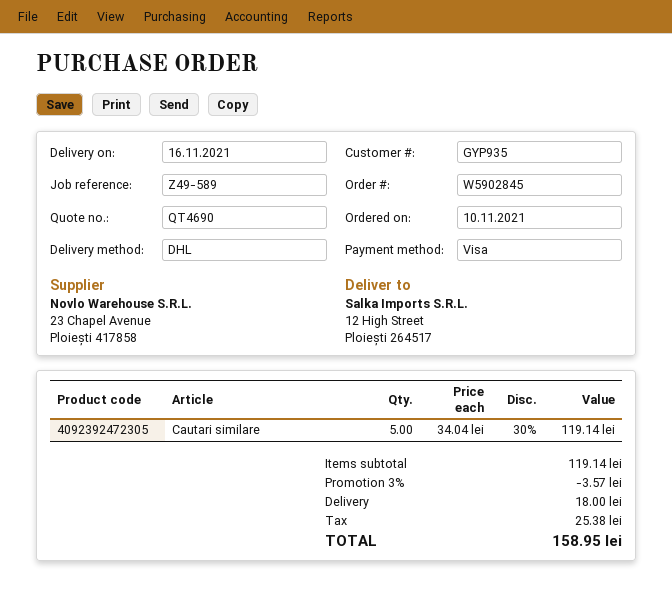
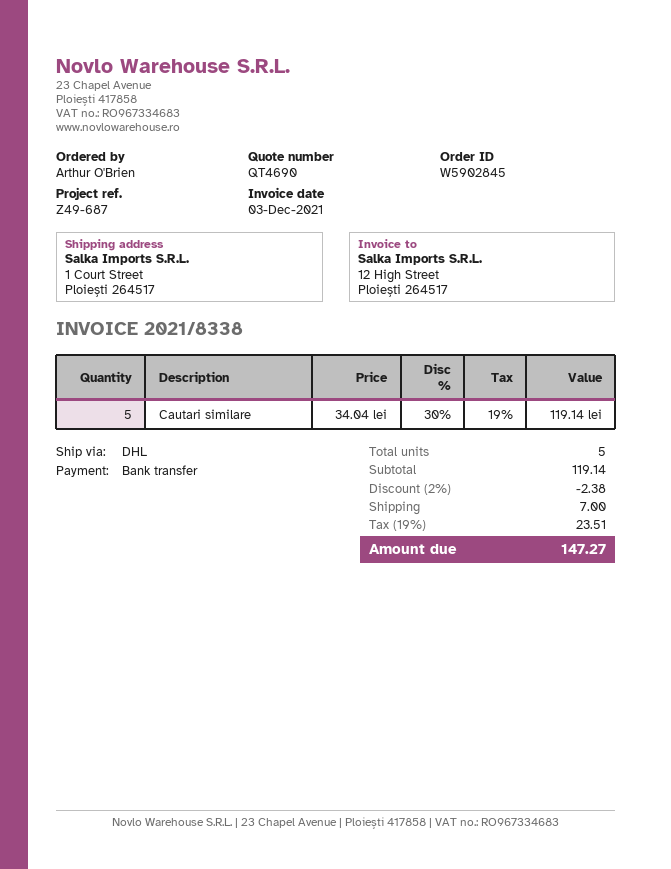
reference: Z49-589 -> Z49-687
payment method: Visa -> bank transfer
ship to: 12 High Street, Ploiești 264517 -> 1 Court Street, Ploiești 264517
discount: 3% = 3.57 -> 2% = 2.38
shipping: 18.00 -> 7.00
tax: 25.38 -> 23.51
total: 158.95 -> 147.27

